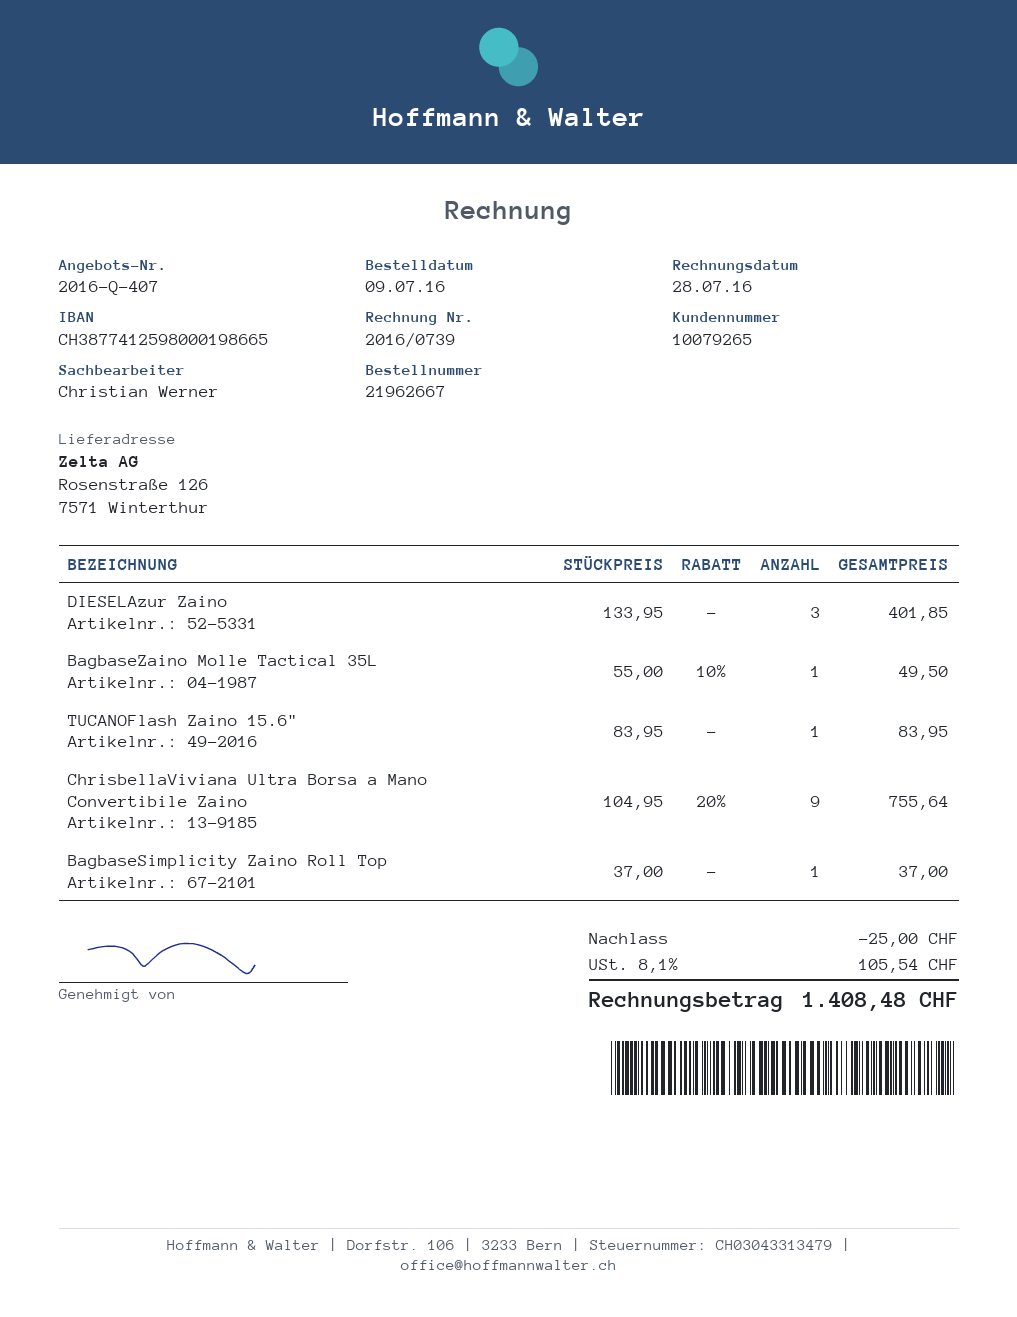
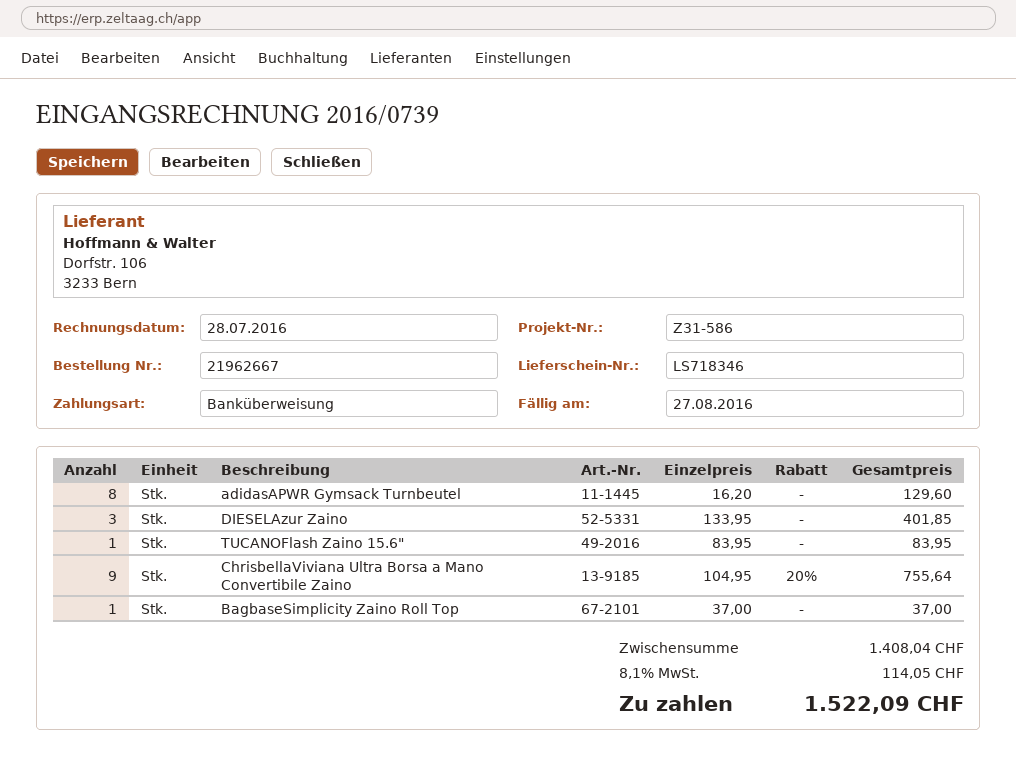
BagbaseZaino Molle Tactical 35L: 1 x 55.00 - 10% = 49.50 -> none
adidasAPWR Gymsack Turnbeutel: none -> 8 x 16.20 = 129.60
discount: 25.00 -> none
tax: 8.1% = 105.54 -> 8.1% = 114.05
total: 1408.48 -> 1522.09

